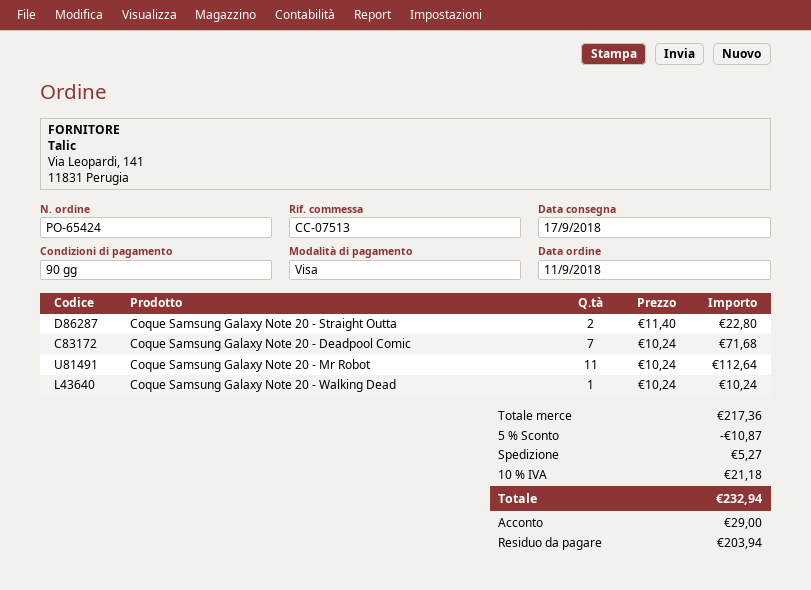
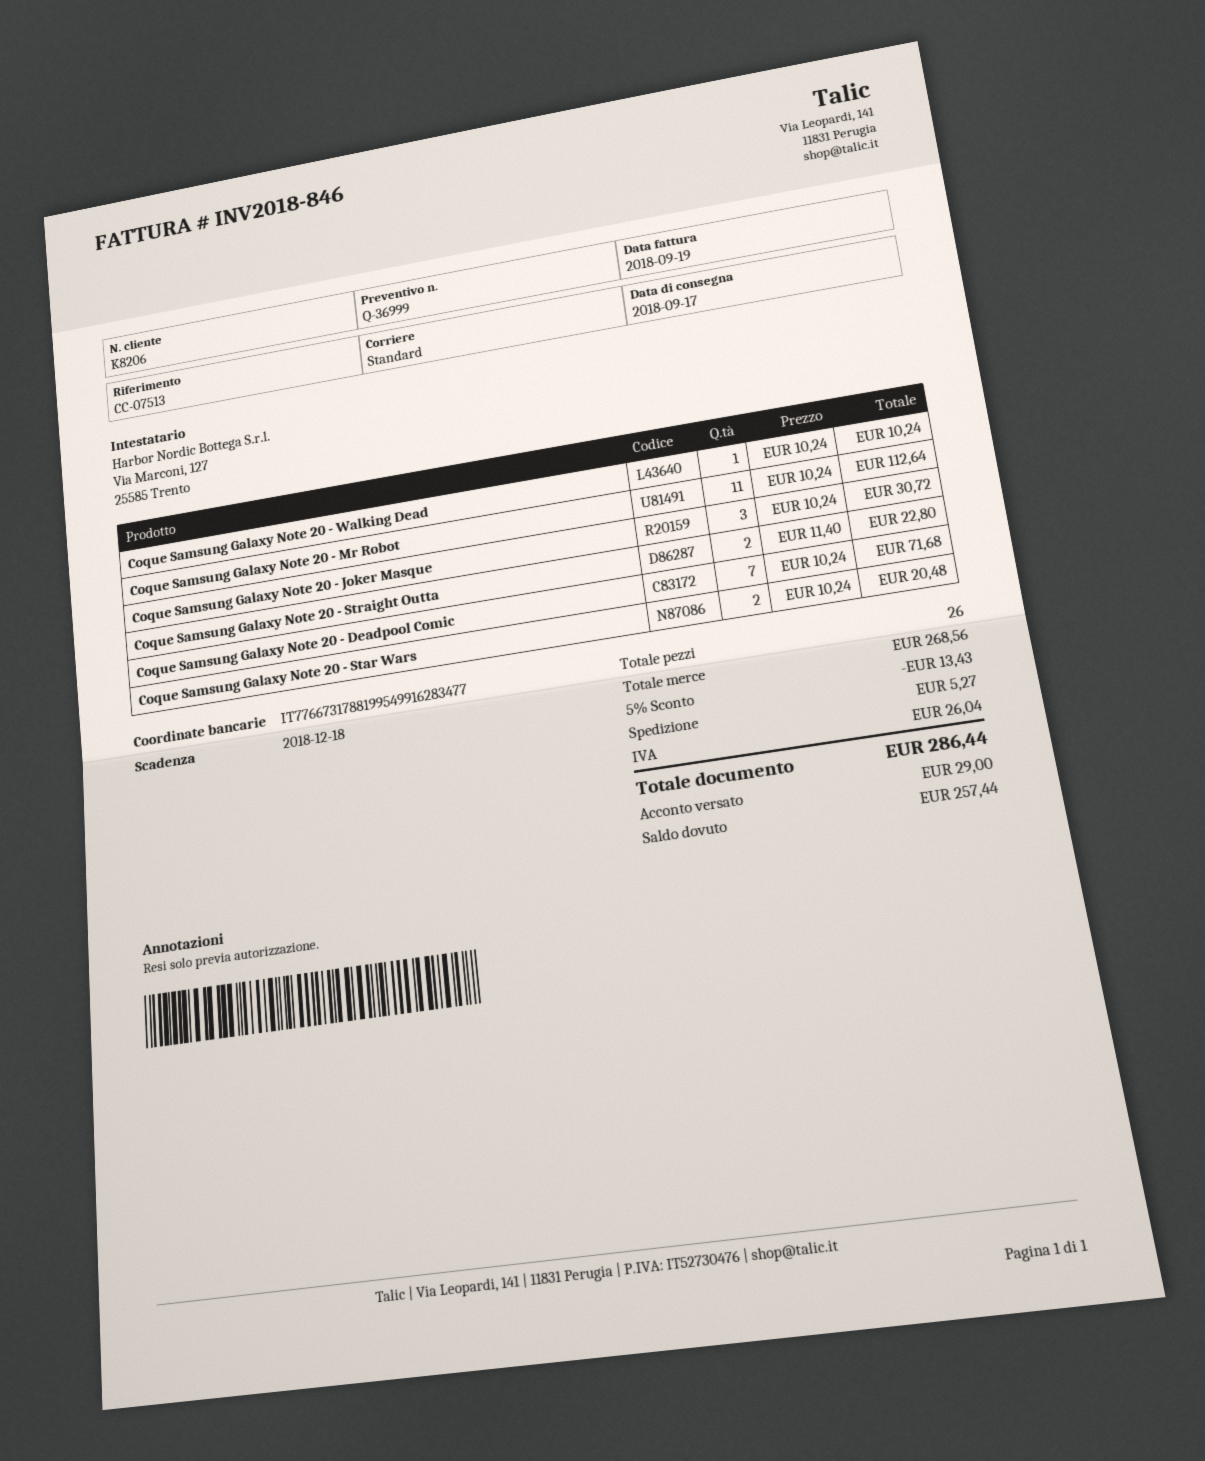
Coque Samsung Galaxy Note 20 - Joker Masque: none -> 3 x 10.24 = 30.72
Coque Samsung Galaxy Note 20 - Star Wars: none -> 2 x 10.24 = 20.48
subtotal: 217.36 -> 268.56
discount: 5% = 10.87 -> 5% = 13.43
tax: 21.18 -> 26.04
total: 232.94 -> 286.44
balance: 203.94 -> 257.44

